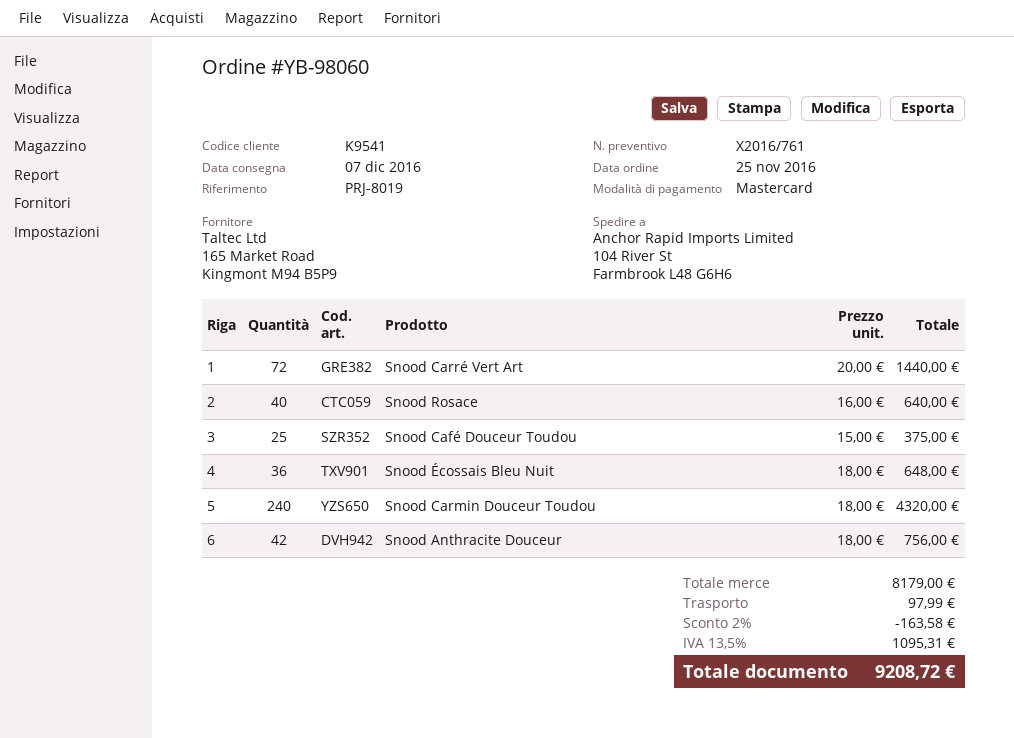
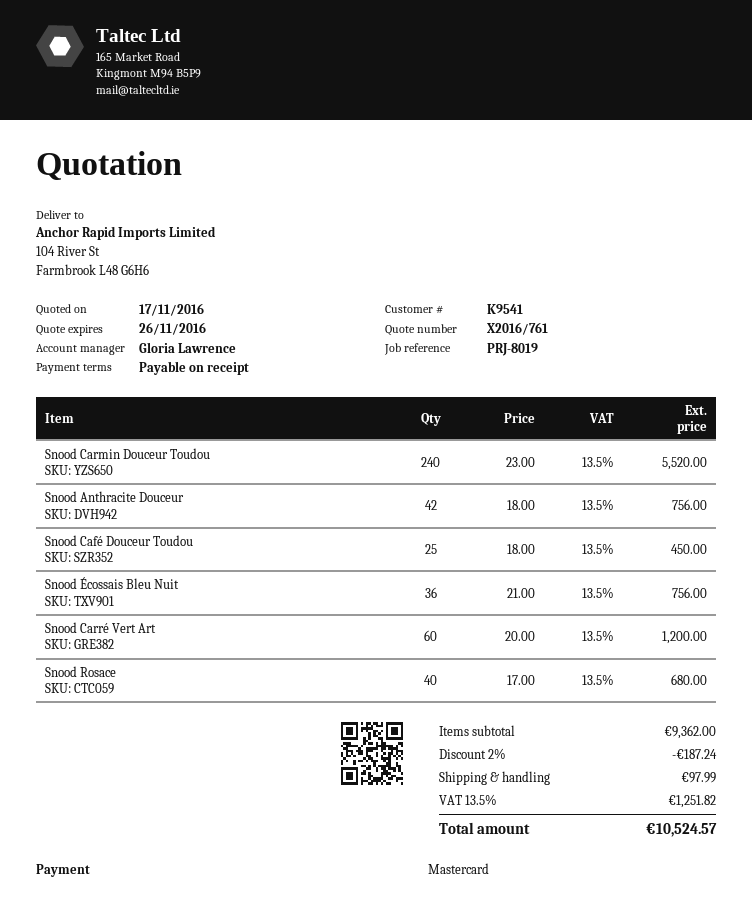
Snood Carré Vert Art: 72 x 20.00 = 1440.00 -> 60 x 20.00 = 1200.00
Snood Rosace: 40 x 16.00 = 640.00 -> 40 x 17.00 = 680.00
Snood Café Douceur Toudou: 25 x 15.00 = 375.00 -> 25 x 18.00 = 450.00
Snood Écossais Bleu Nuit: 36 x 18.00 = 648.00 -> 36 x 21.00 = 756.00
Snood Carmin Douceur Toudou: 240 x 18.00 = 4320.00 -> 240 x 23.00 = 5520.00
subtotal: 8179.00 -> 9362.00
discount: 2% = 163.58 -> 2% = 187.24
tax: 13.5% = 1095.31 -> 13.5% = 1251.82
total: 9208.72 -> 10524.57

